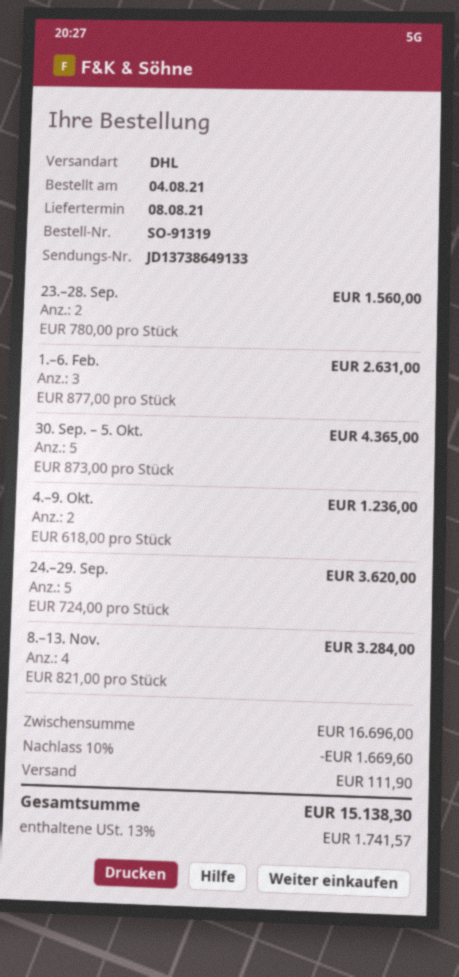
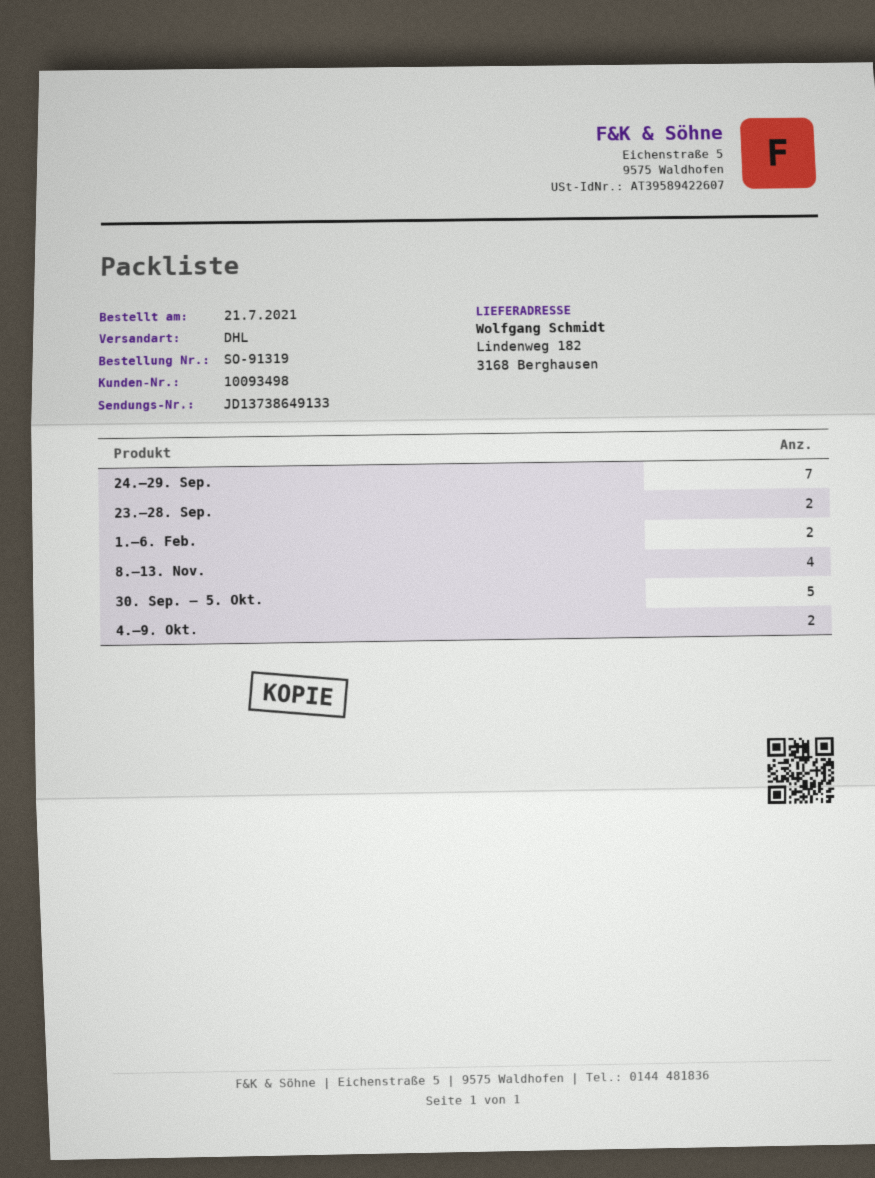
order date: 2021-08-04 -> 2021-07-21
1.–6. Feb.: 3 -> 2
24.–29. Sep.: 5 -> 7

